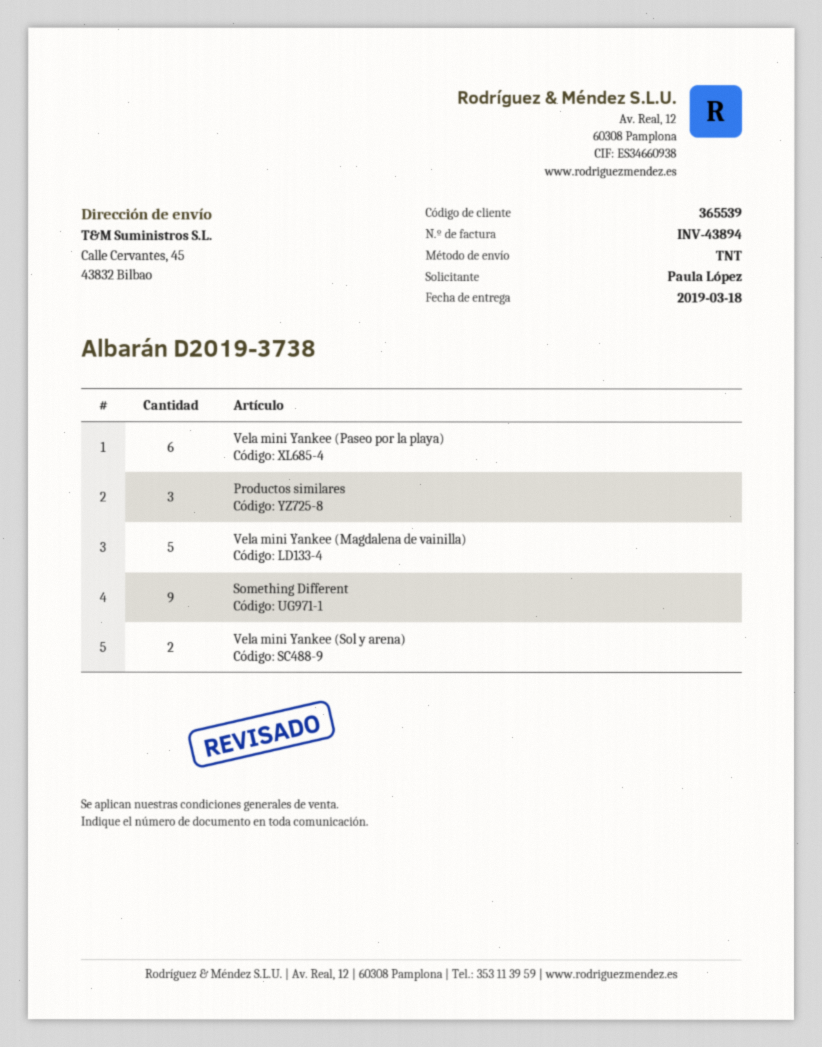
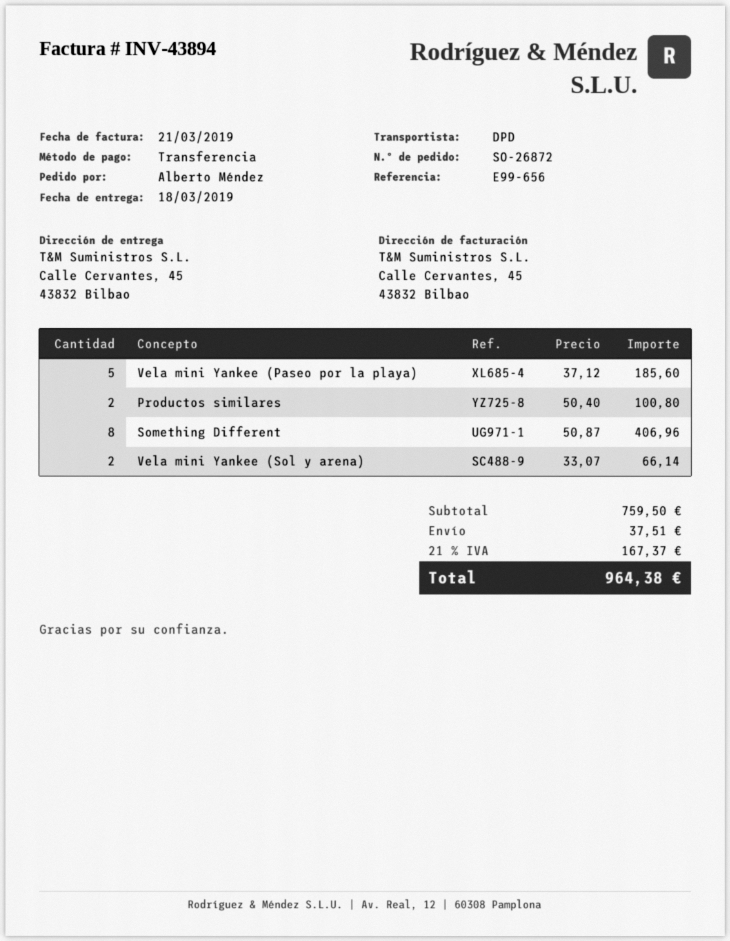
ordered by: Paula López -> Alberto Méndez
shipping method: TNT -> DPD
Vela mini Yankee (Paseo por la playa): 6 -> 5
Productos similares: 3 -> 2
Vela mini Yankee (Magdalena de vainilla): 5 -> none
Something Different: 9 -> 8

